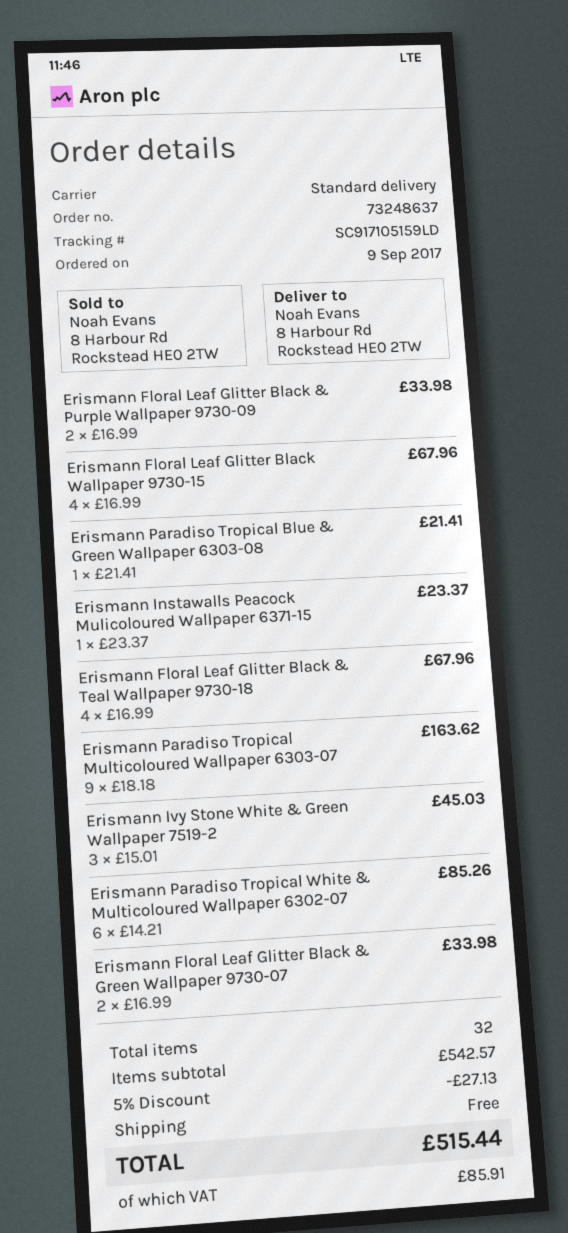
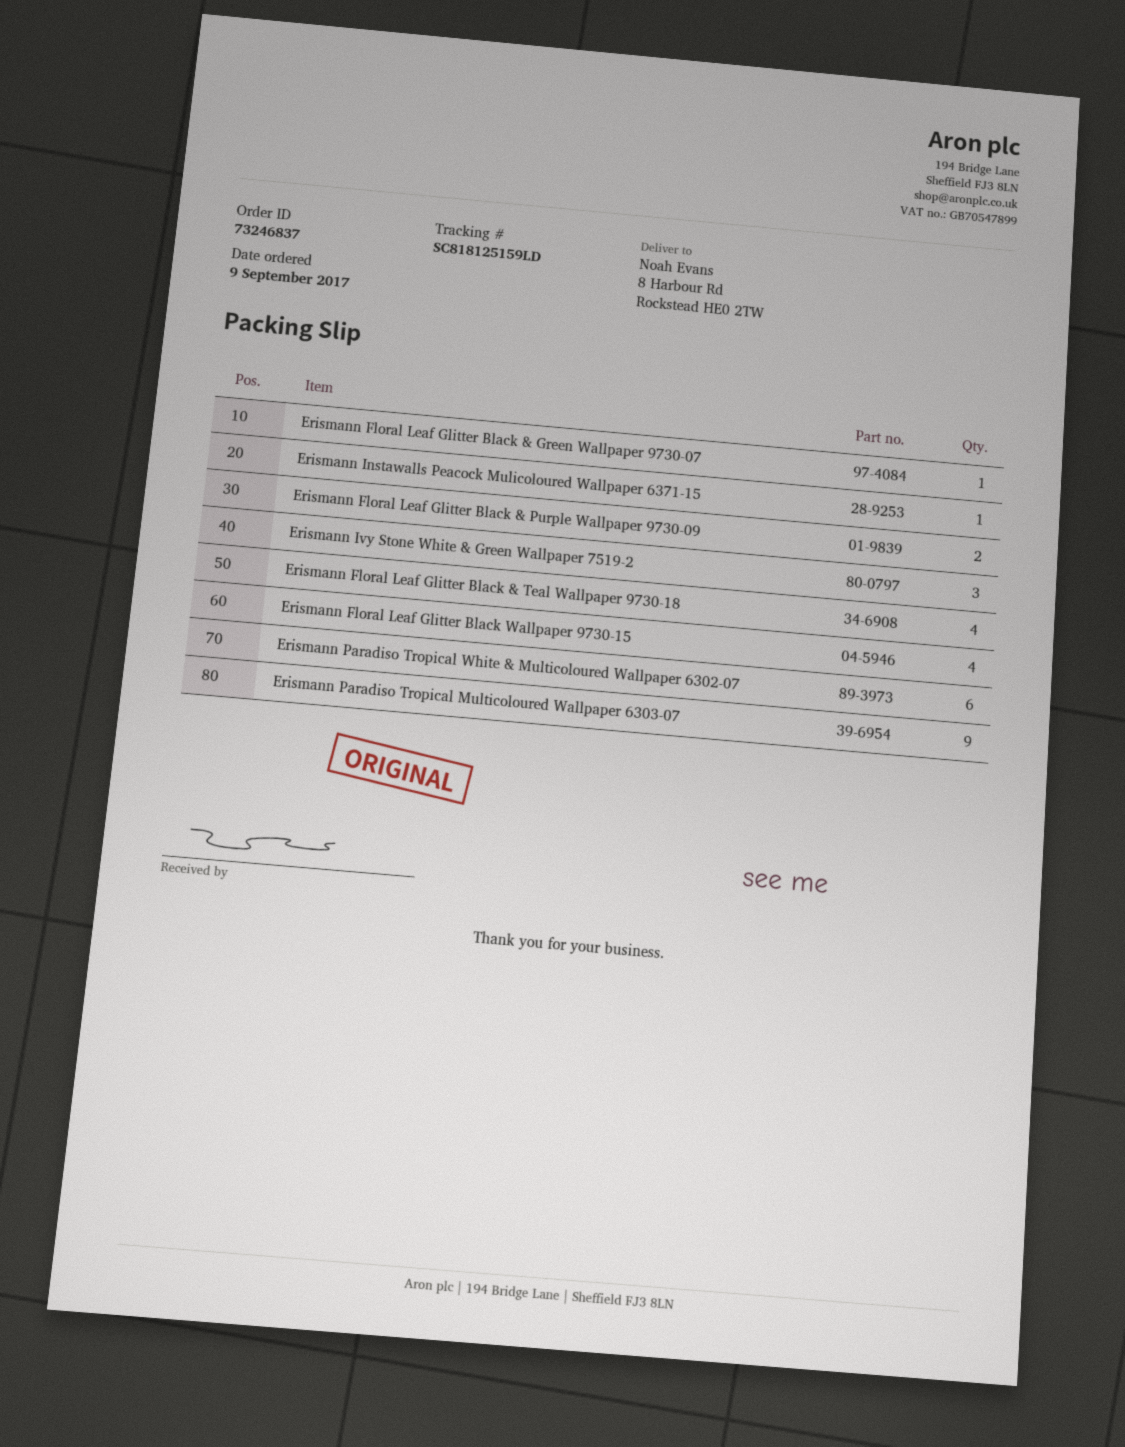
order number: 73248637 -> 73246837
tracking number: SC917105159LD -> SC818125159LD
Erismann Paradiso Tropical Blue & Green Wallpaper 6303-08: 1 -> none
Erismann Floral Leaf Glitter Black & Green Wallpaper 9730-07: 2 -> 1

